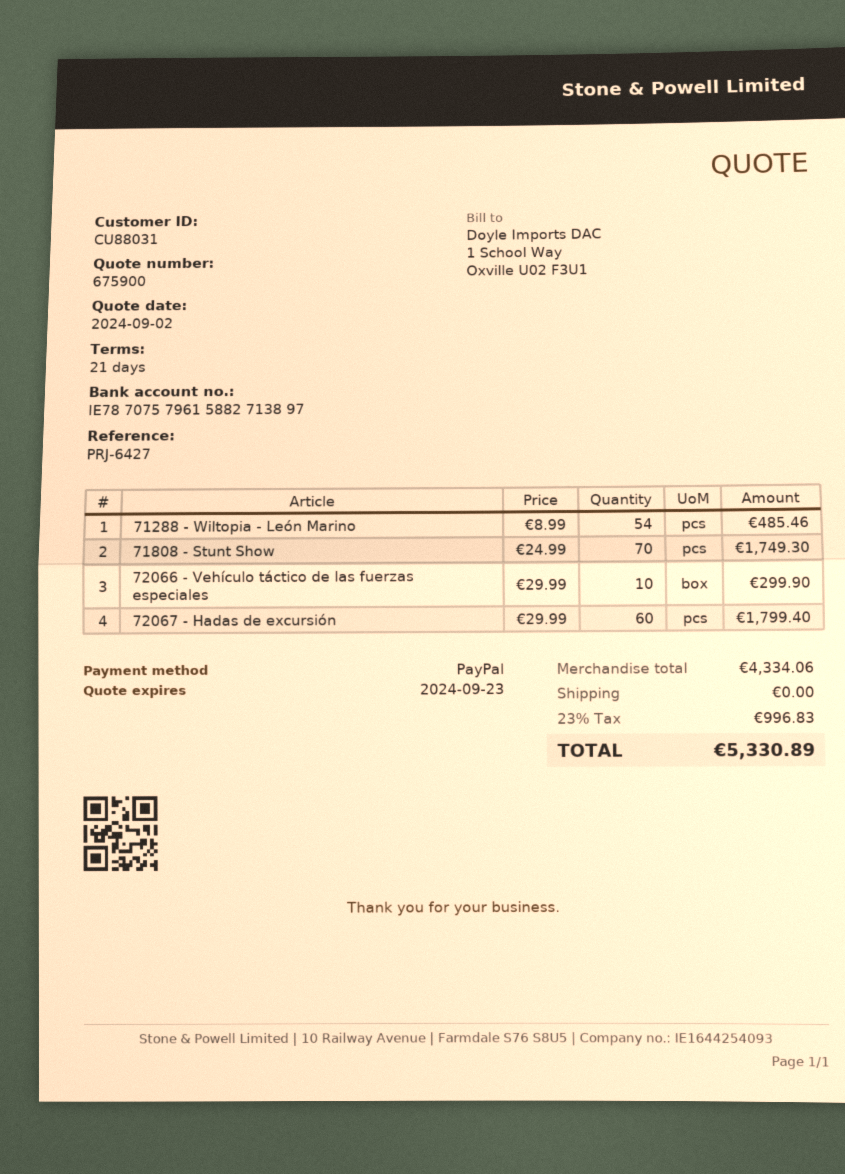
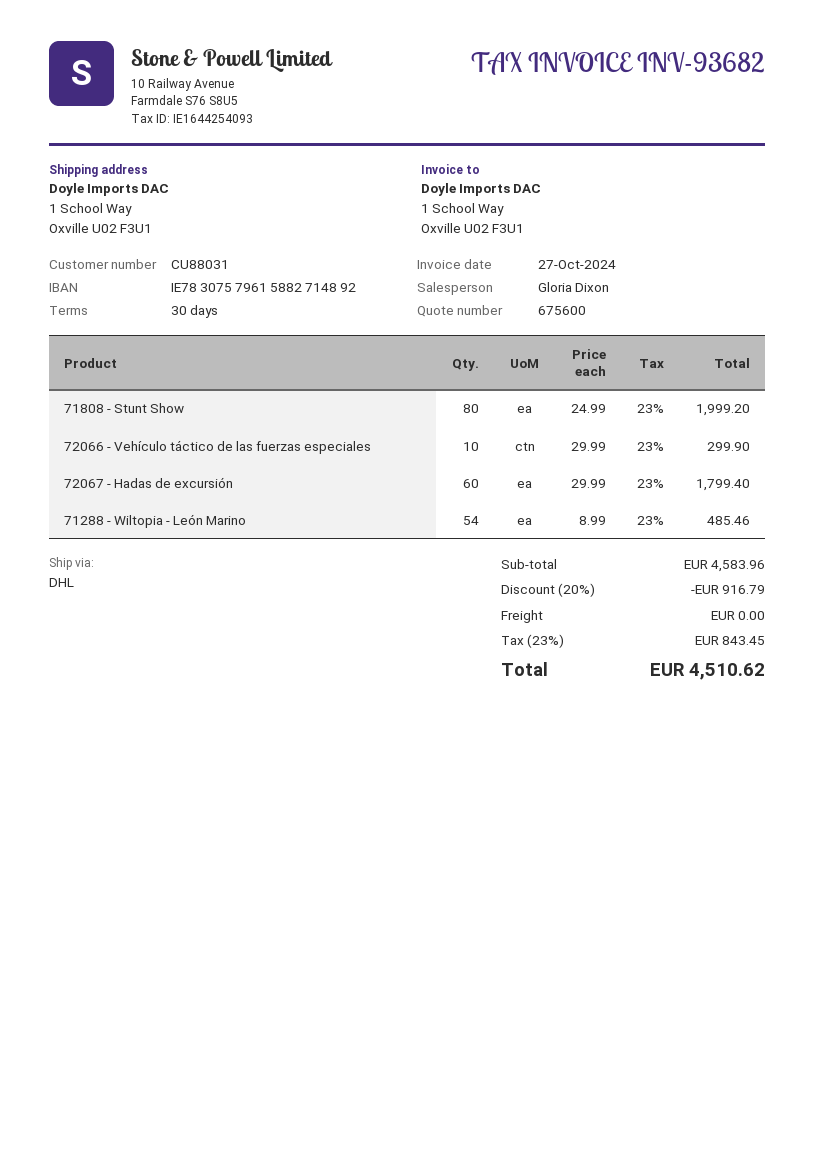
quote number: 675900 -> 675600
payment terms: 21 days -> 30 days
bank account: IE78707579615882713897 -> IE78307579615882714892
71808 - Stunt Show: 70 x 24.99 = 1749.30 -> 80 x 24.99 = 1999.20
subtotal: 4334.06 -> 4583.96
discount: none -> 20% = 916.79
tax: 23% = 996.83 -> 23% = 843.45
total: 5330.89 -> 4510.62

